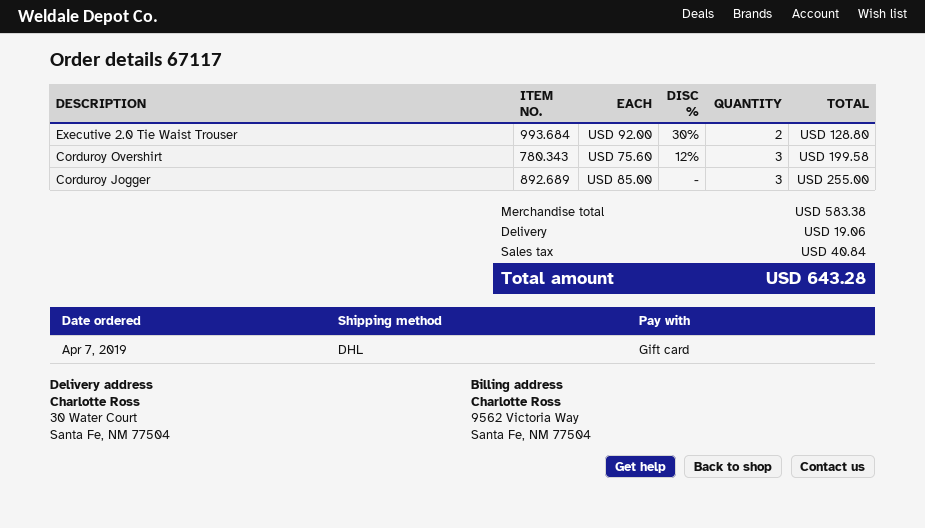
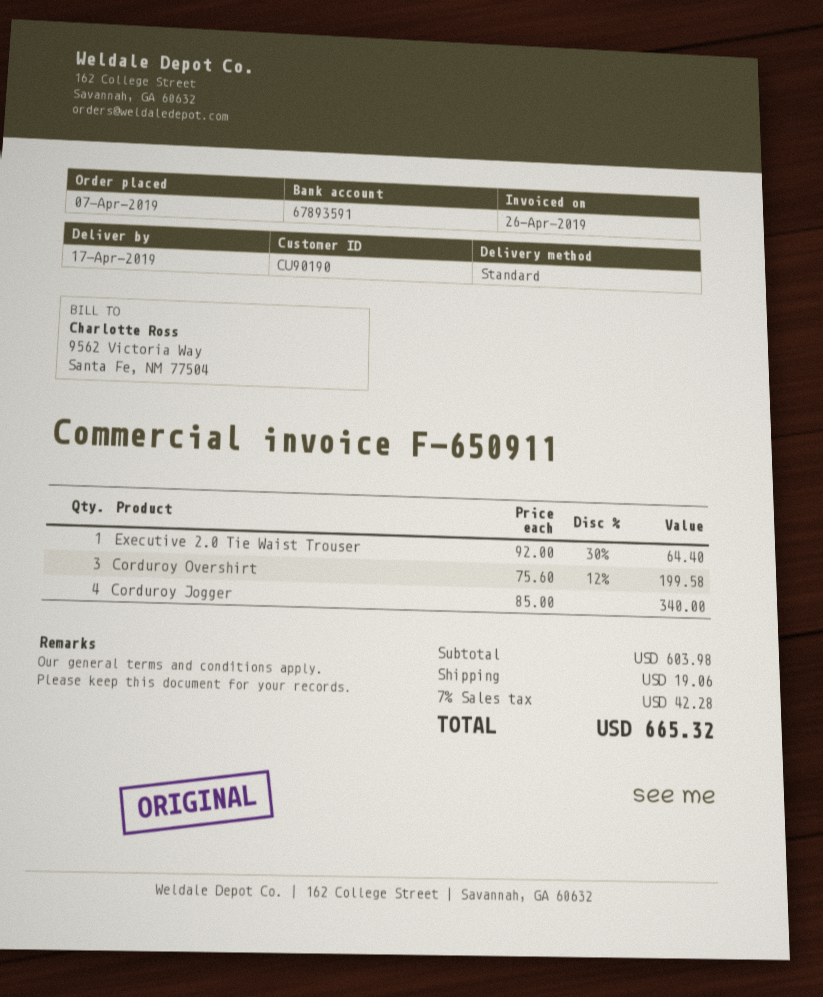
shipping method: DHL -> standard
Executive 2.0 Tie Waist Trouser: 2 x 92.00 - 30% = 128.80 -> 1 x 92.00 - 30% = 64.40
Corduroy Jogger: 3 x 85.00 = 255.00 -> 4 x 85.00 = 340.00
subtotal: 583.38 -> 603.98
tax: 40.84 -> 42.28
total: 643.28 -> 665.32

